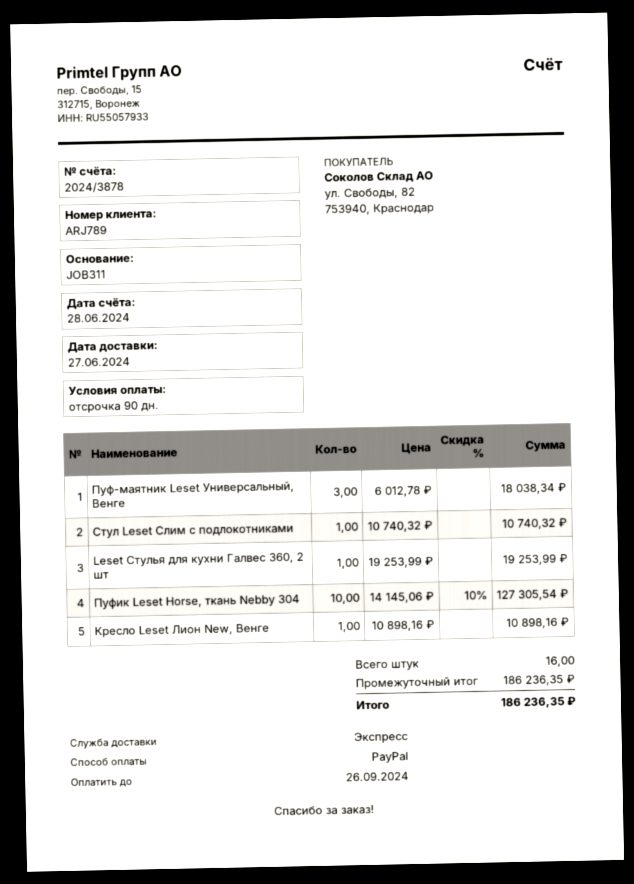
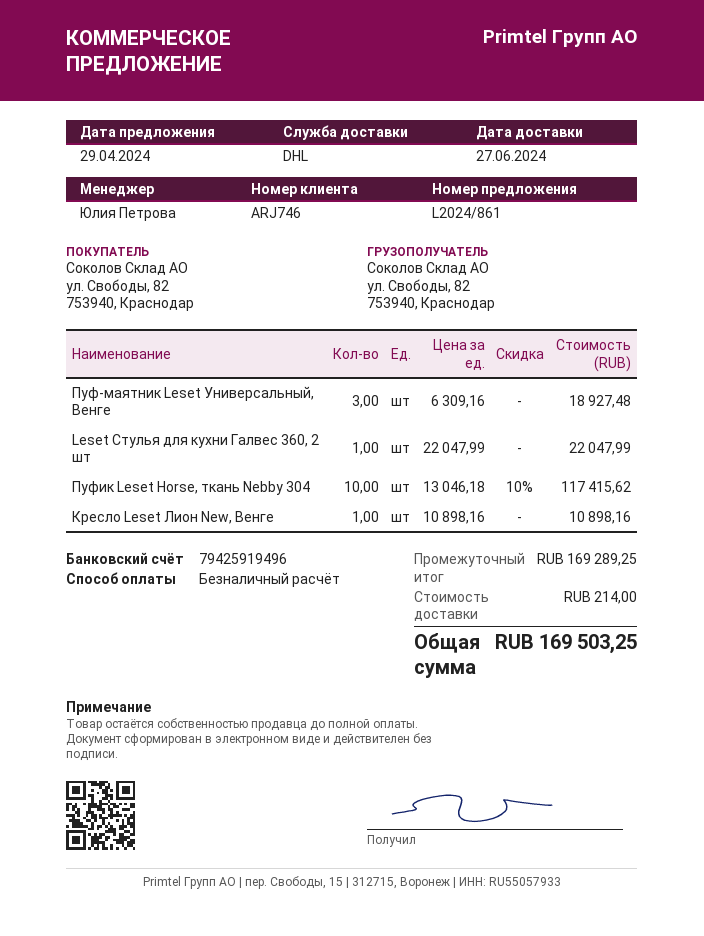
customer number: ARJ789 -> ARJ746
payment method: PayPal -> bank transfer
shipping method: express -> DHL
Пуф-маятник Leset Универсальный, Венге: 3 x 6012.78 = 18038.34 -> 3 x 6309.16 = 18927.48
Стул Leset Слим с подлокотниками: 1 x 10740.32 = 10740.32 -> none
Leset Стулья для кухни Галвес 360, 2 шт: 1 x 19253.99 = 19253.99 -> 1 x 22047.99 = 22047.99
Пуфик Leset Horse, ткань Nebby 304: 10 x 14145.06 - 10% = 127305.54 -> 10 x 13046.18 - 10% = 117415.62
subtotal: 186236.35 -> 169289.25
shipping: none -> 214.00
total: 186236.35 -> 169503.25

